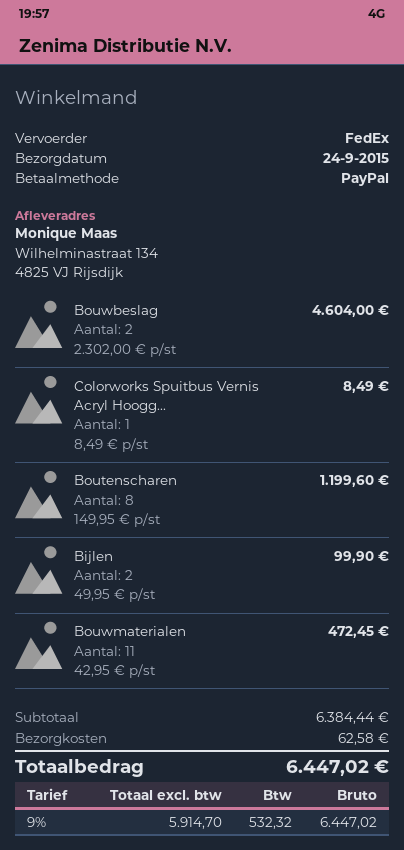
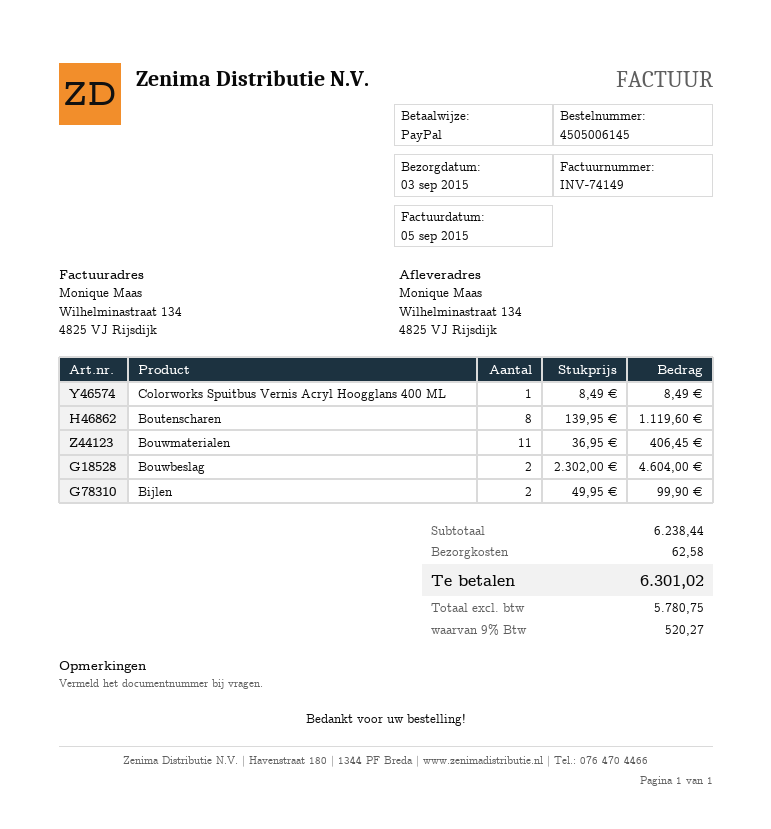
delivery date: 2015-09-24 -> 2015-09-03
Boutenscharen: 8 x 149.95 = 1199.60 -> 8 x 139.95 = 1119.60
Bouwmaterialen: 11 x 42.95 = 472.45 -> 11 x 36.95 = 406.45
subtotal: 6384.44 -> 6238.44
net: 5914.70 -> 5780.75
tax: 9% = 532.32 -> 9% = 520.27
total: 6447.02 -> 6301.02

